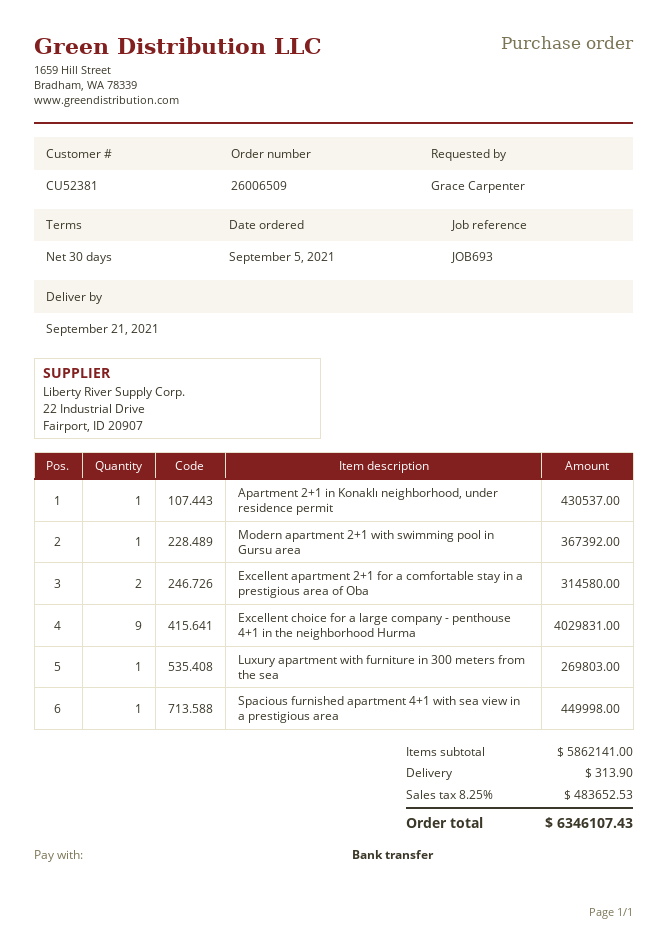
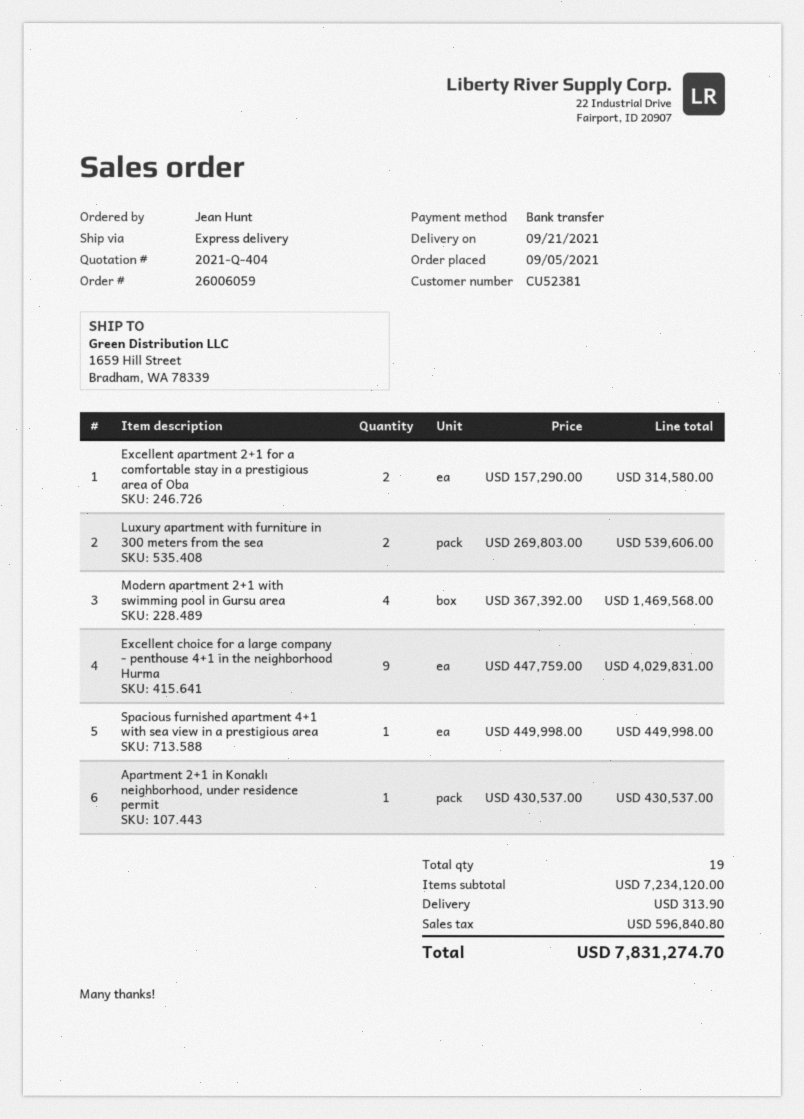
order number: 26006509 -> 26006059
ordered by: Grace Carpenter -> Jean Hunt
Modern apartment 2+1 with swimming pool in Gursu area: 1 for 367392.00 -> 4 for 1469568.00
Luxury apartment with furniture in 300 meters from the sea: 1 for 269803.00 -> 2 for 539606.00
subtotal: 5862141.00 -> 7234120.00
tax: 483652.53 -> 596840.80
total: 6346107.43 -> 7831274.70

